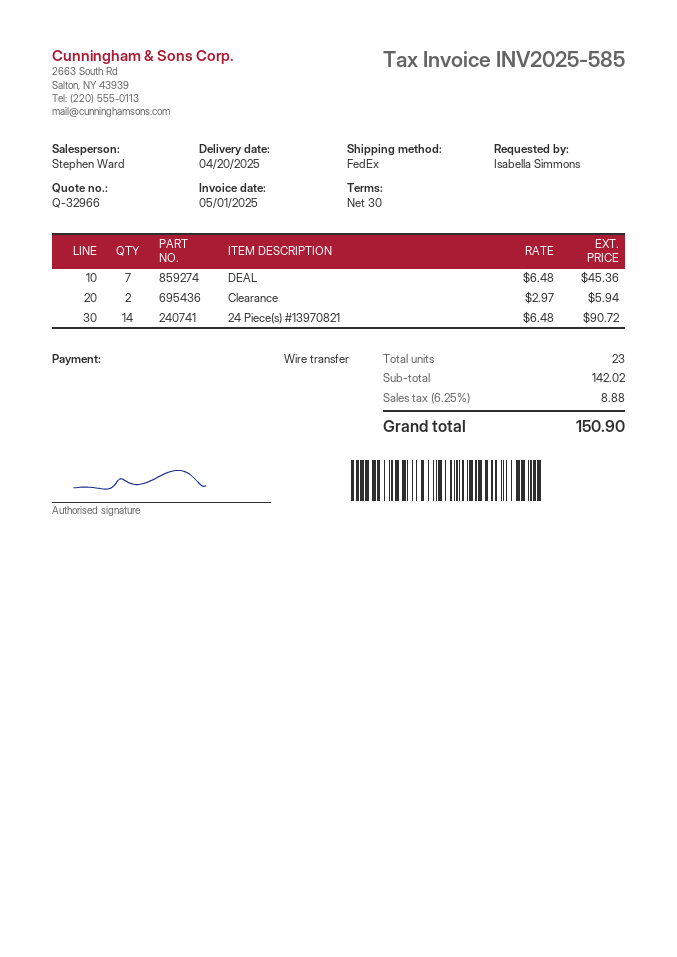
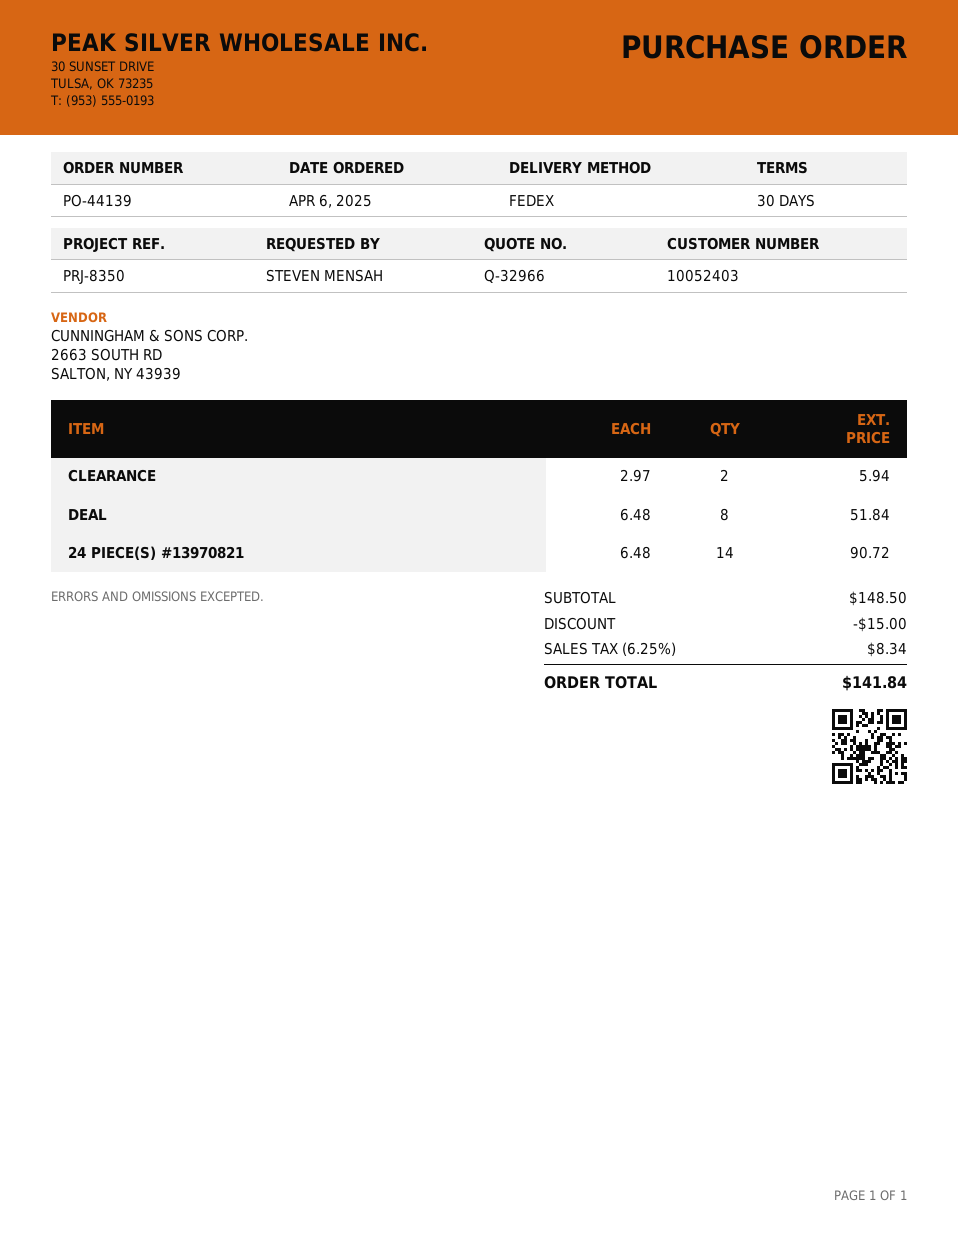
ordered by: Isabella Simmons -> STEVEN MENSAH
DEAL: 7 x 6.48 = 45.36 -> 8 x 6.48 = 51.84
subtotal: 142.02 -> 148.50
discount: none -> 15.00
tax: 6.25% = 8.88 -> 6.25% = 8.34
total: 150.90 -> 141.84

